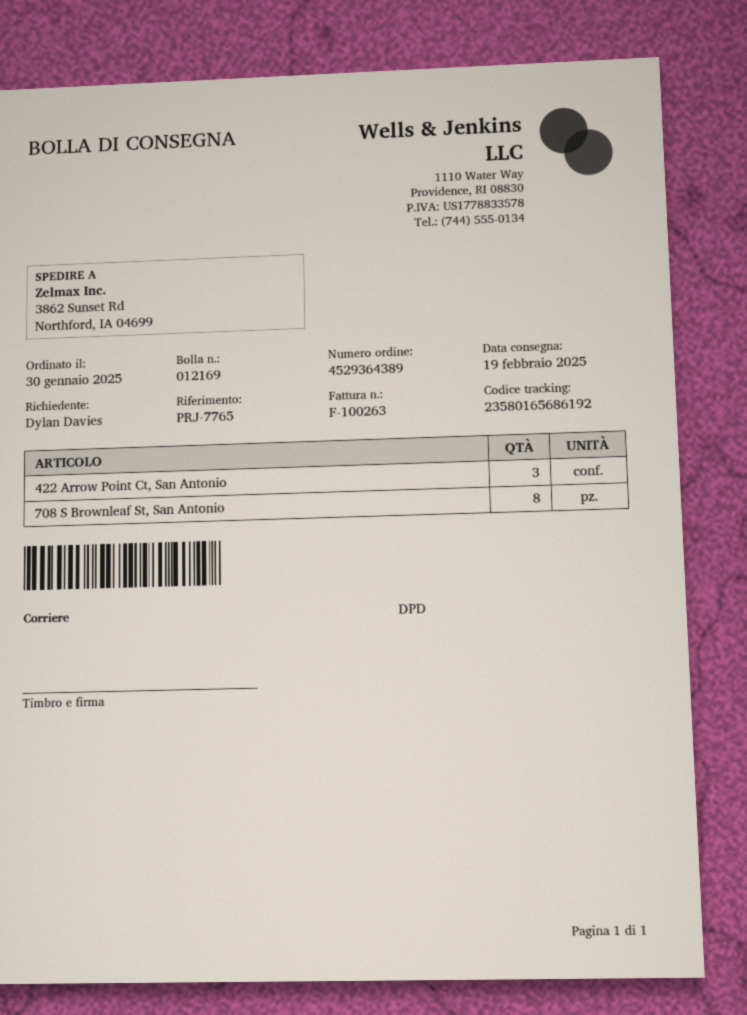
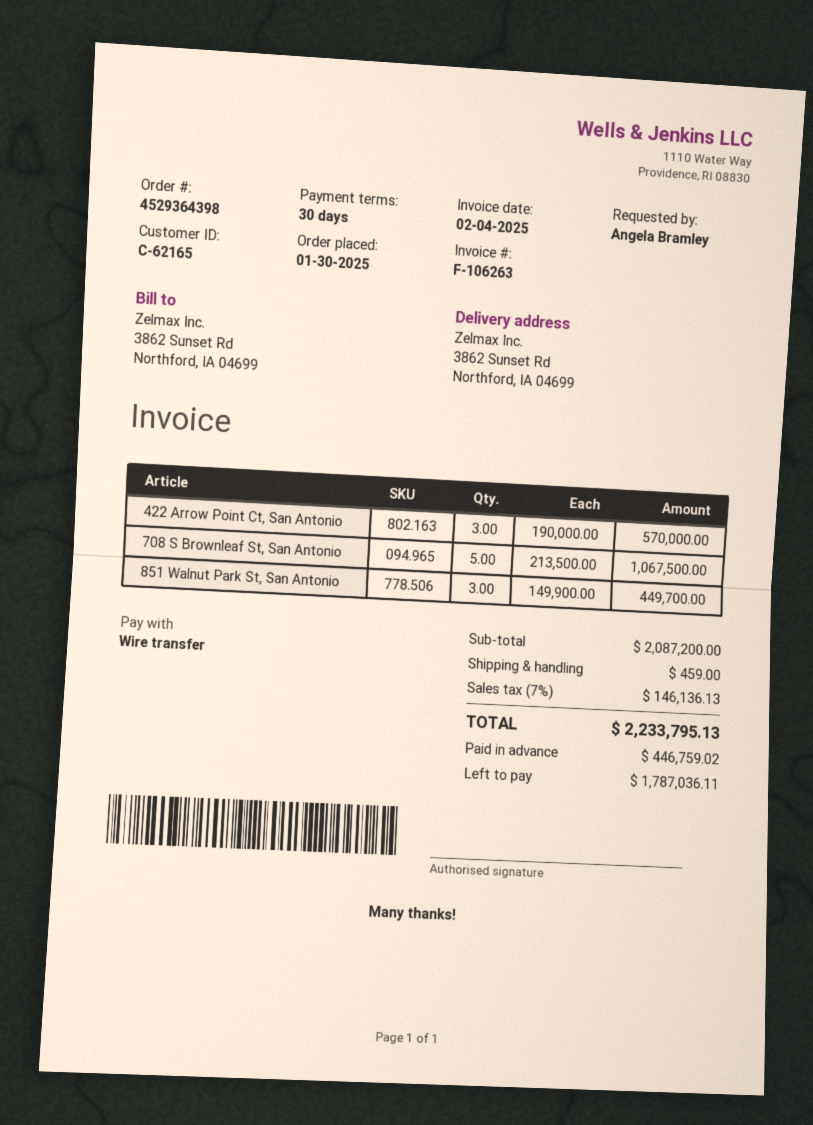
order number: 4529364389 -> 4529364398
invoice number: F-100263 -> F-106263
ordered by: Dylan Davies -> Angela Bramley
708 S Brownleaf St, San Antonio: 8 -> 5
851 Walnut Park St, San Antonio: none -> 3

